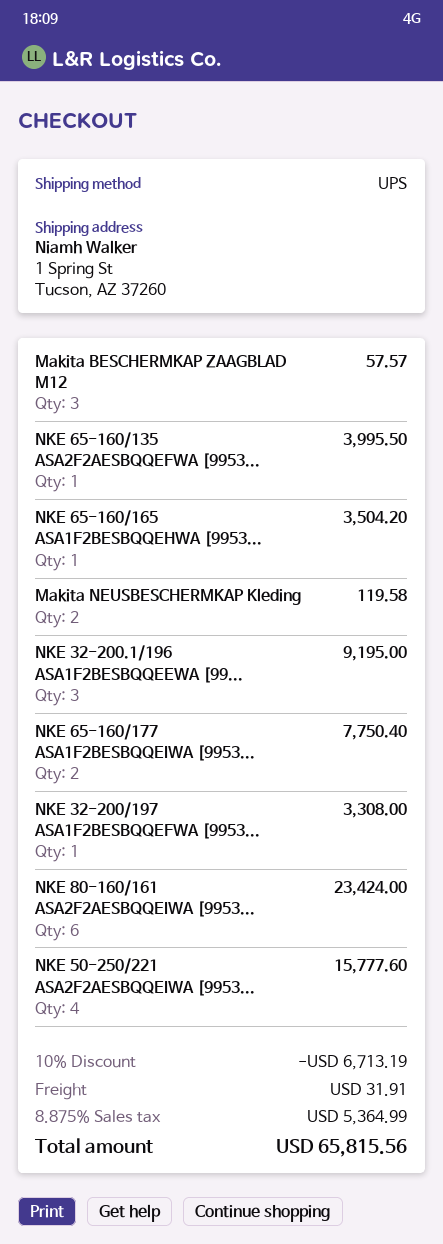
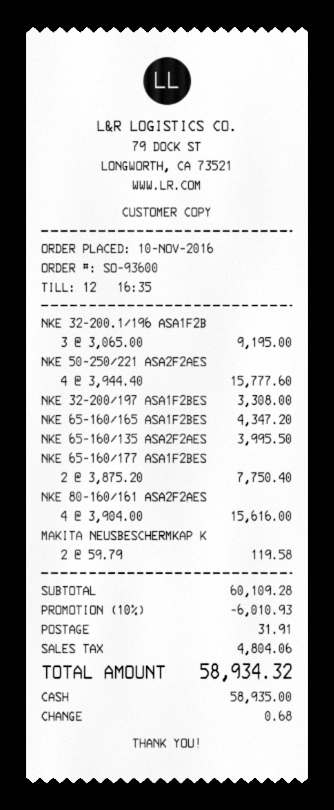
Makita BESCHERMKAP ZAAGBLAD M12: 3 for 57.57 -> none
NKE 65-160/165 ASA1F2BESBQQEHWA [9953...: 1 for 3504.20 -> 1 for 4347.20
NKE 80-160/161 ASA2F2AESBQQEIWA [9953...: 6 for 23424.00 -> 4 for 15616.00
discount: 10% = 6713.19 -> 10% = 6010.93
tax: 5364.99 -> 4804.06
total: 65815.56 -> 58934.32

